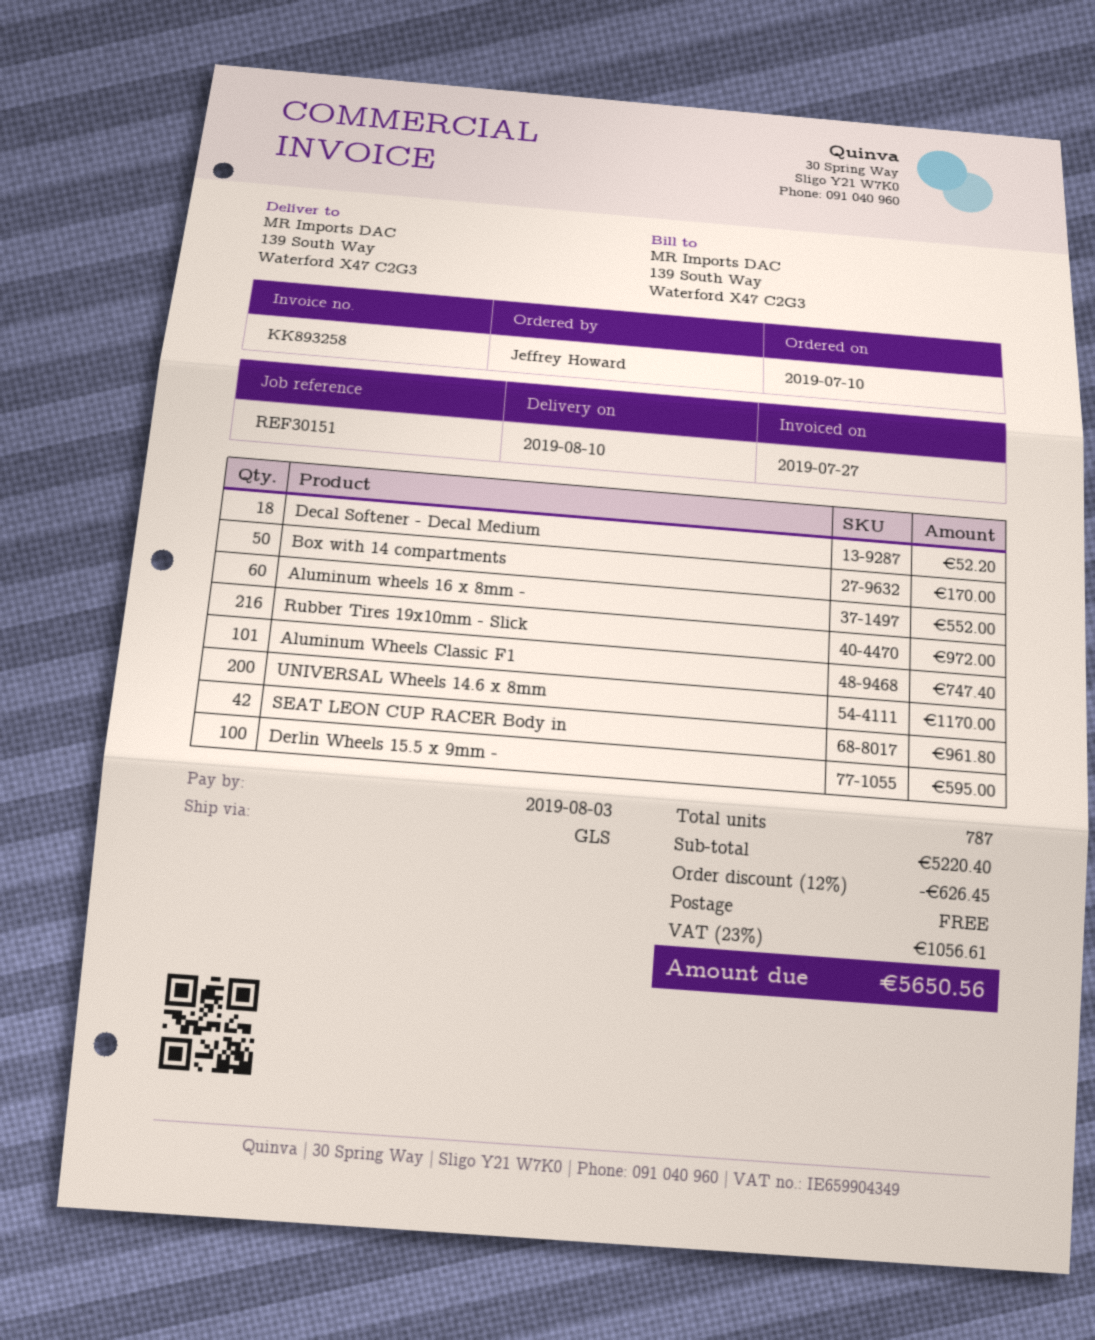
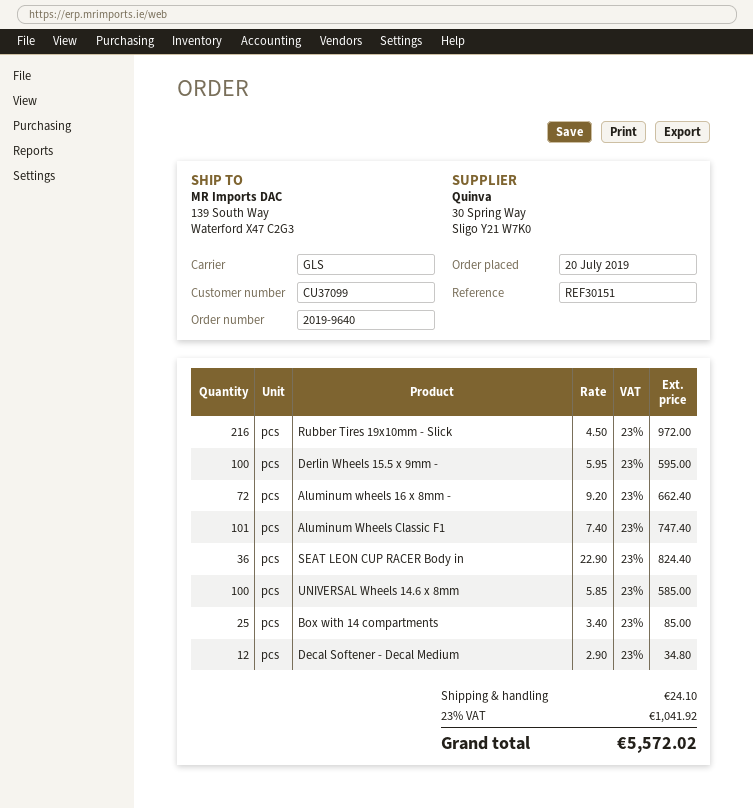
order date: 2019-07-10 -> 2019-07-20
Decal Softener - Decal Medium: 18 for 52.20 -> 12 for 34.80
Box with 14 compartments: 50 for 170.00 -> 25 for 85.00
Aluminum wheels 16 x 8mm -: 60 for 552.00 -> 72 for 662.40
UNIVERSAL Wheels 14.6 x 8mm: 200 for 1170.00 -> 100 for 585.00
SEAT LEON CUP RACER Body in: 42 for 961.80 -> 36 for 824.40
discount: 12% = 626.45 -> none
shipping: 0.00 -> 24.10
tax: 23% = 1056.61 -> 23% = 1041.92
total: 5650.56 -> 5572.02

